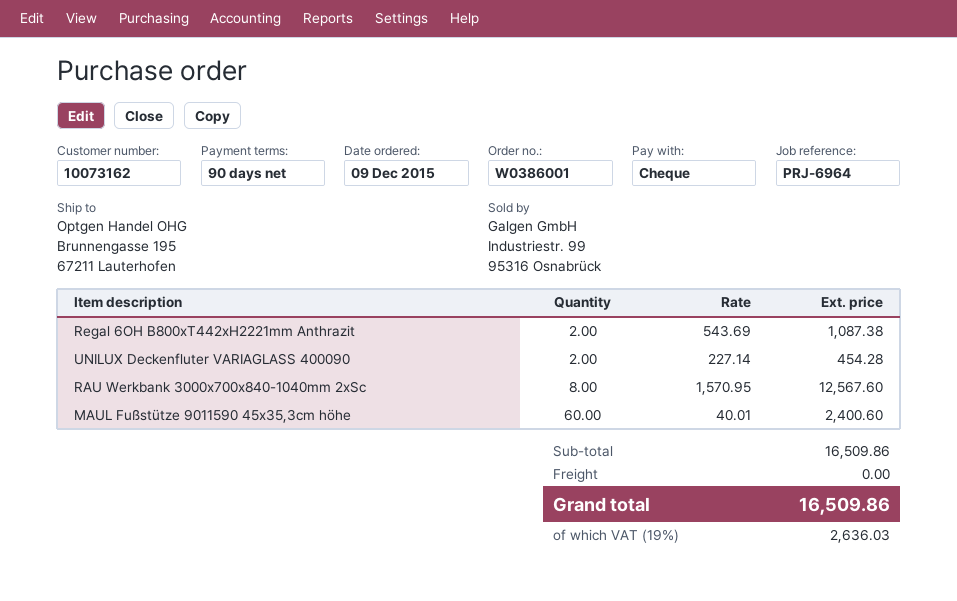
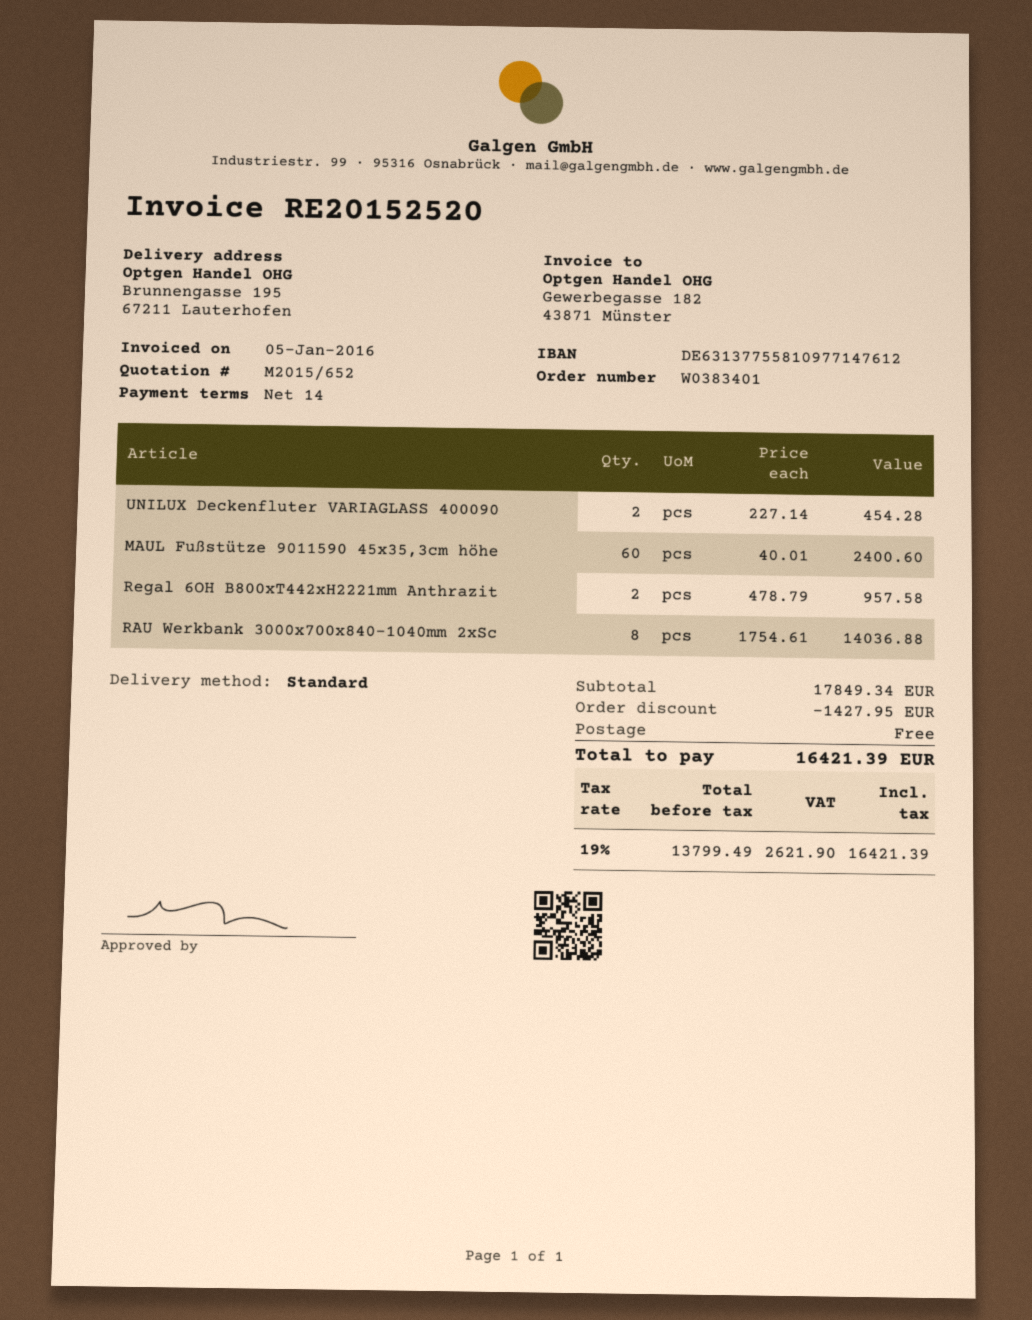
order number: W0386001 -> W0383401
payment terms: 90 days -> 14 days
Regal 6OH B800xT442xH2221mm Anthrazit: 2 x 543.69 = 1087.38 -> 2 x 478.79 = 957.58
RAU Werkbank 3000x700x840-1040mm 2xSc: 8 x 1570.95 = 12567.60 -> 8 x 1754.61 = 14036.88
subtotal: 16509.86 -> 17849.34
discount: none -> 1427.95
tax: 19% = 2636.03 -> 19% = 2621.90
total: 16509.86 -> 16421.39

